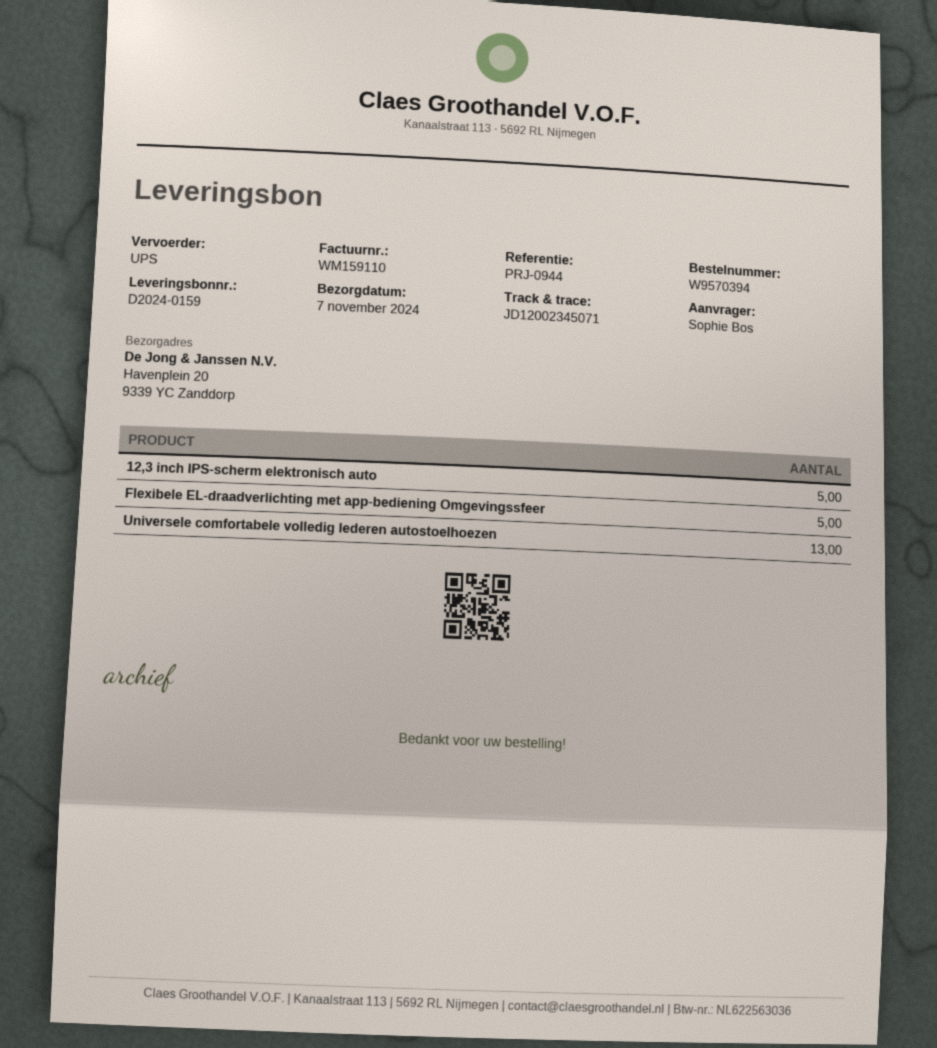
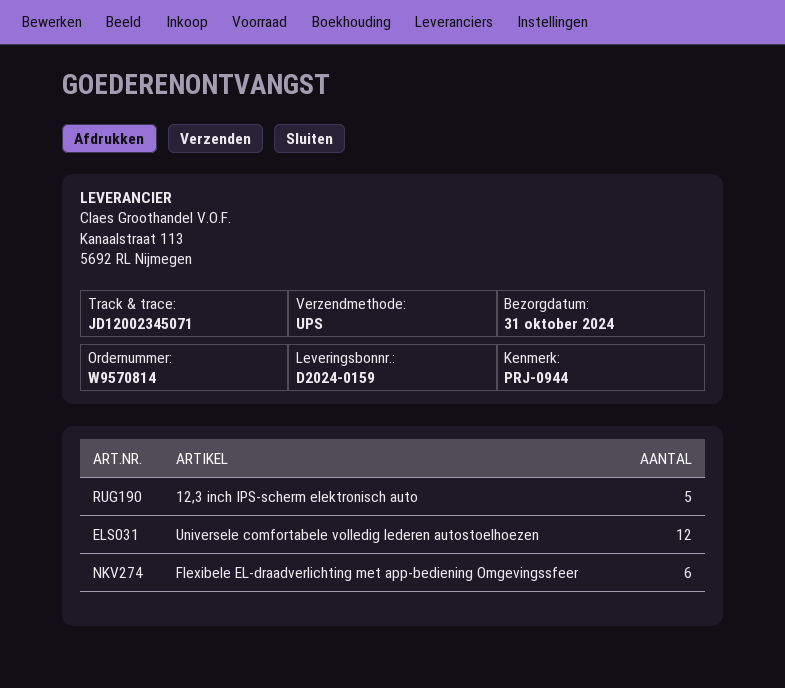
order number: W9570394 -> W9570814
delivery date: 2024-11-07 -> 2024-10-31
Flexibele EL-draadverlichting met app-bediening Omgevingssfeer: 5 -> 6
Universele comfortabele volledig lederen autostoelhoezen: 13 -> 12

